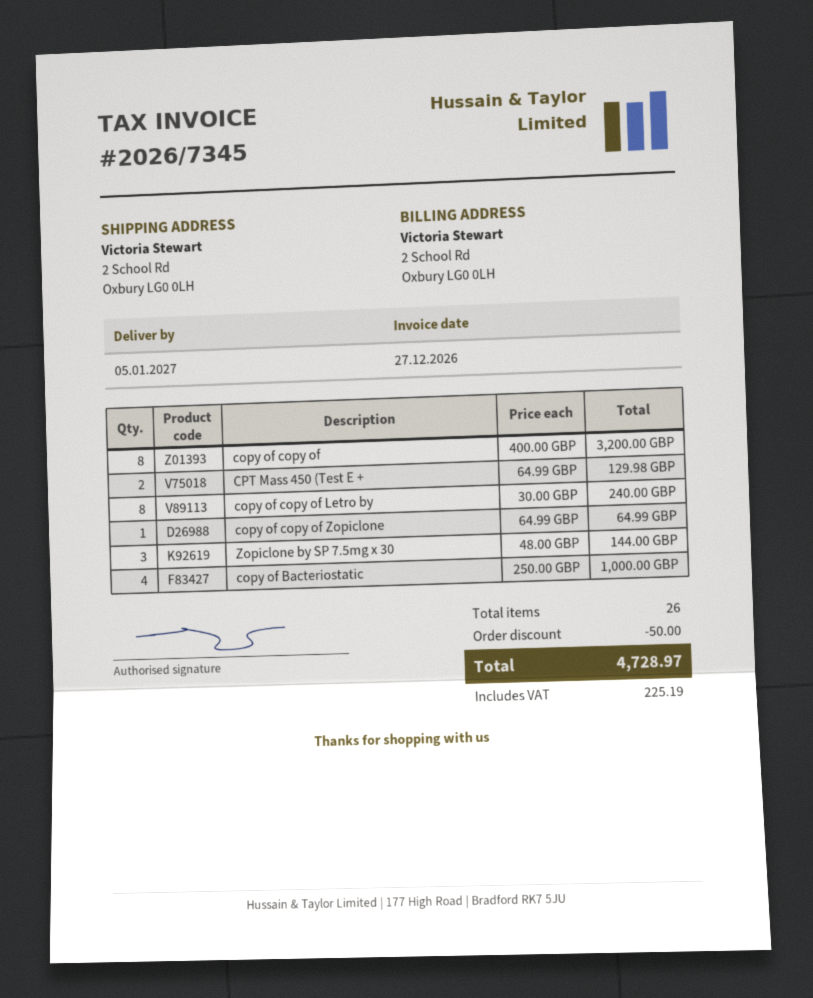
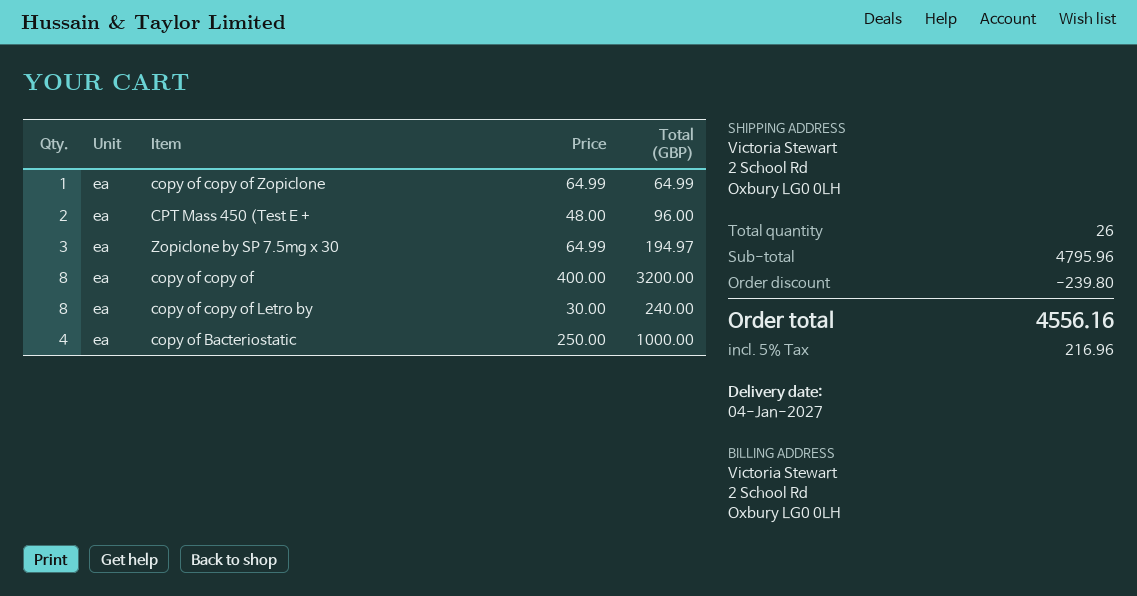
delivery date: 2027-01-05 -> 2027-01-04
CPT Mass 450 (Test E +: 2 x 64.99 = 129.98 -> 2 x 48.00 = 96.00
Zopiclone by SP 7.5mg x 30: 3 x 48.00 = 144.00 -> 3 x 64.99 = 194.97
discount: 50.00 -> 239.80
tax: 225.19 -> 216.96
total: 4728.97 -> 4556.16

